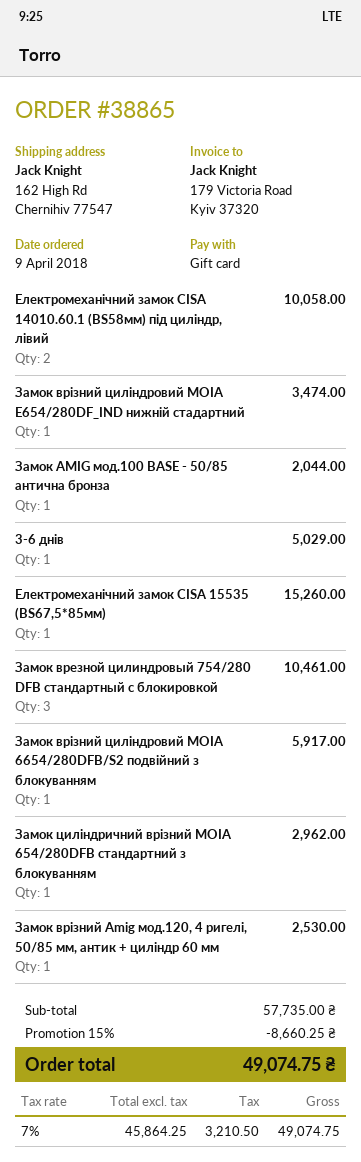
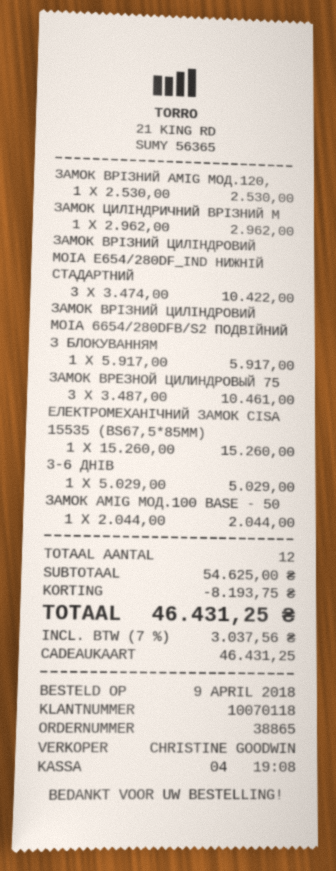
Електромеханічний замок CISA 14010.60.1 (BS58мм) під циліндр, лівий: 2 for 10058.00 -> none
Замок врізний циліндровий MOIA E654/280DF_IND нижній стадартний: 1 for 3474.00 -> 3 for 10422.00
subtotal: 57735.00 -> 54625.00
discount: 8660.25 -> 8193.75
tax: 7% = 3210.50 -> 7% = 3037.56
total: 49074.75 -> 46431.25

